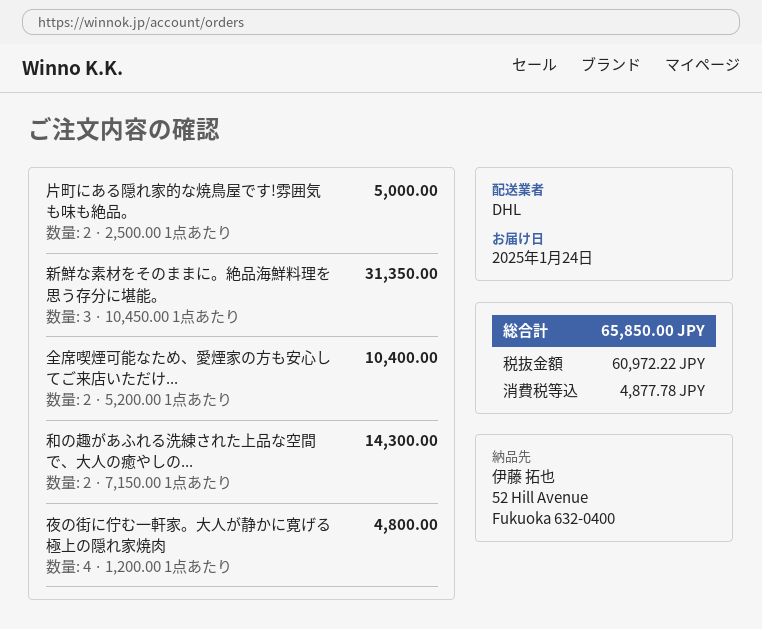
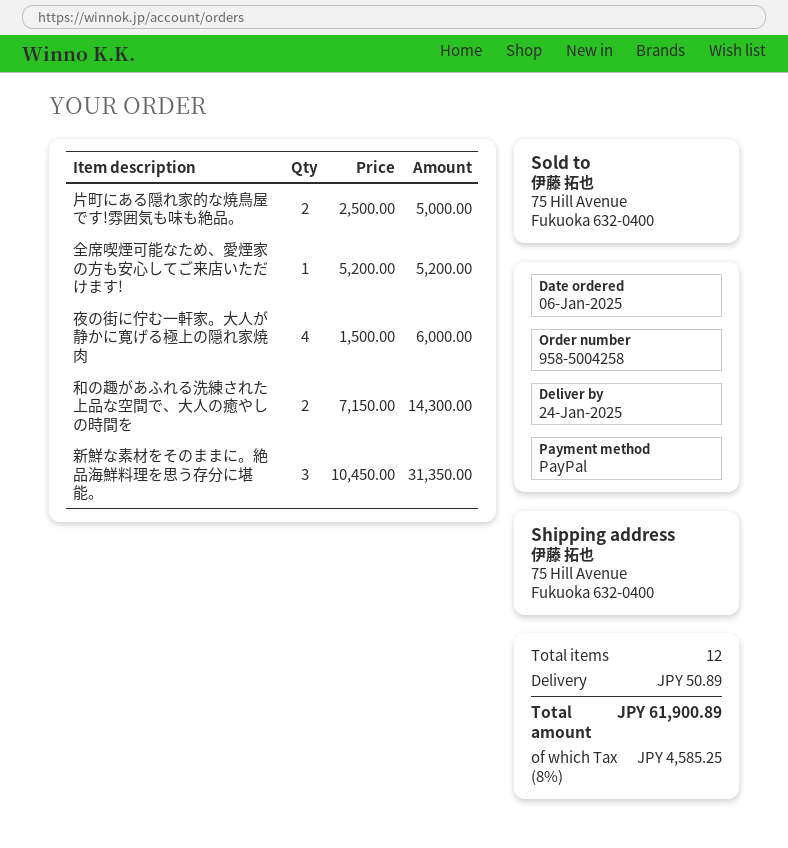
ship to: 52 Hill Avenue, Fukuoka 632-0400 -> 75 Hill Avenue, Fukuoka 632-0400
全席喫煙可能なため、愛煙家の方も安心してご来店いただけ...: 2 x 5200.00 = 10400.00 -> 1 x 5200.00 = 5200.00
夜の街に佇む一軒家。大人が静かに寛げる極上の隠れ家焼肉: 4 x 1200.00 = 4800.00 -> 4 x 1500.00 = 6000.00
shipping: none -> 50.89
tax: 4877.78 -> 4585.25
total: 65850.00 -> 61900.89

